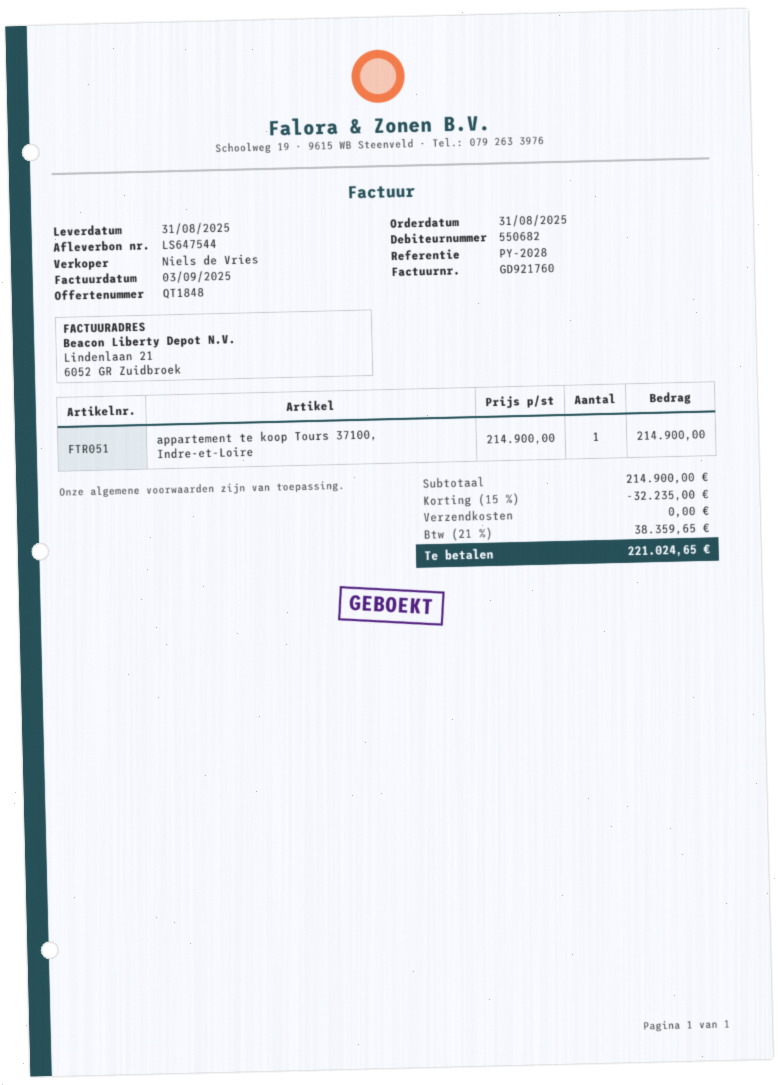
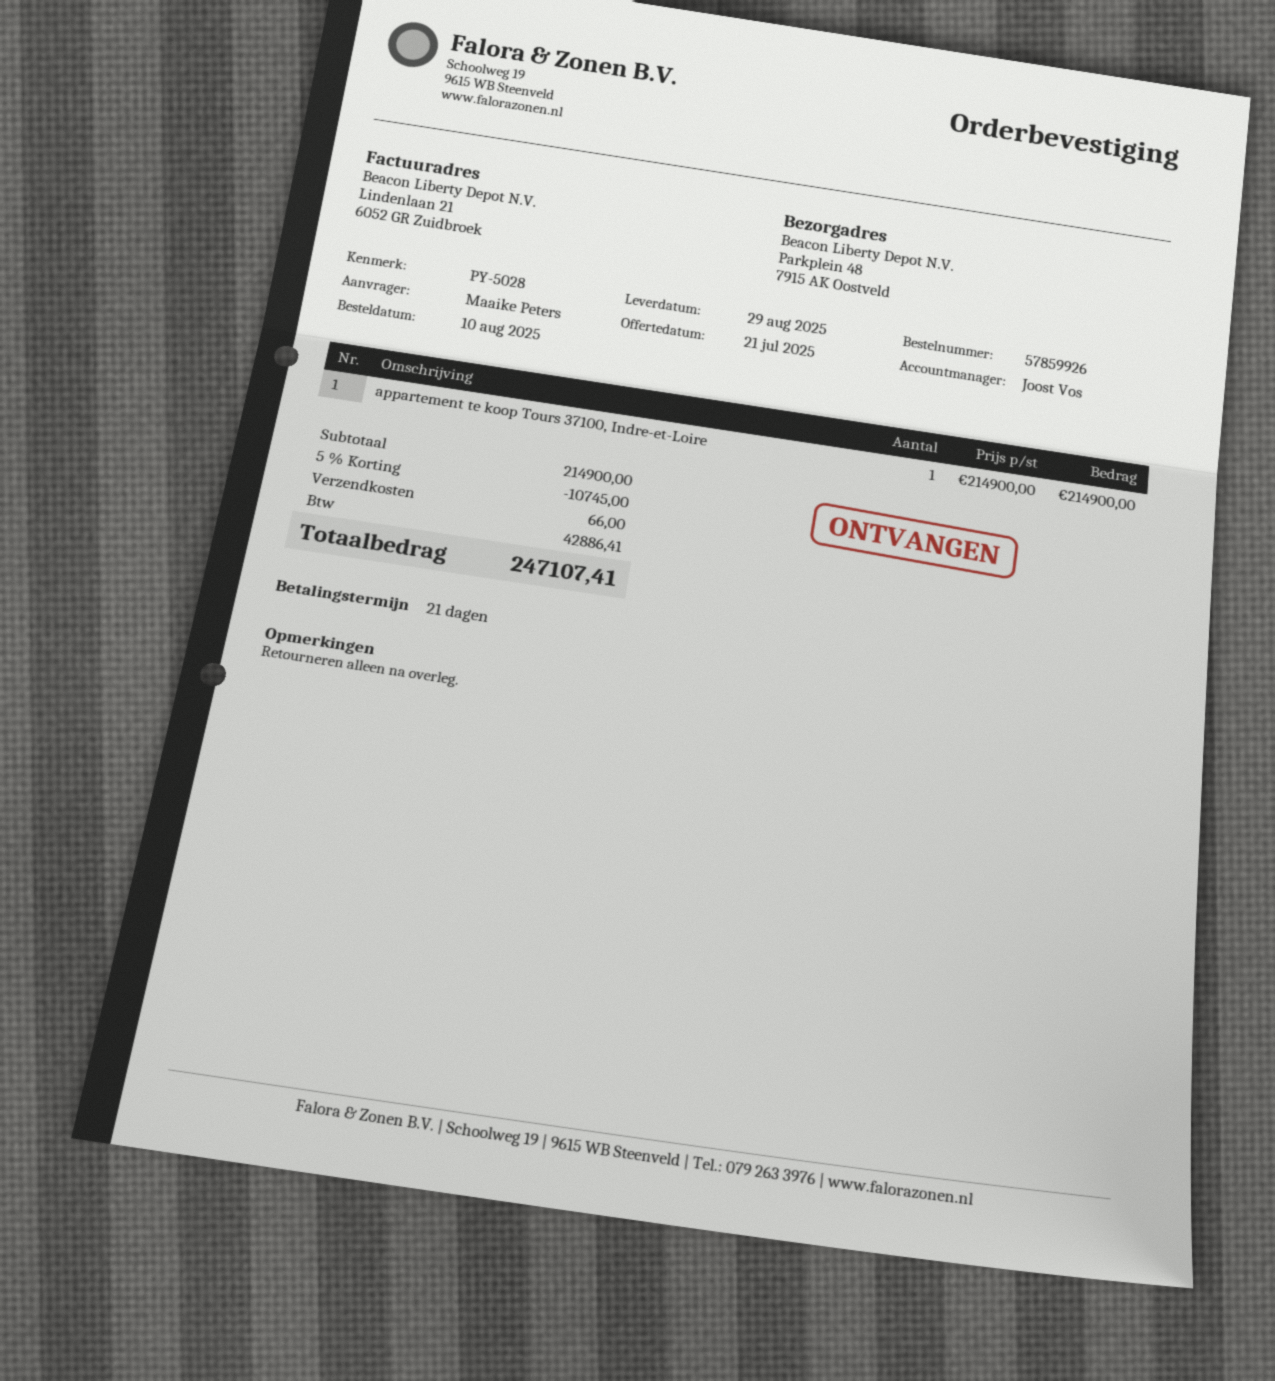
order date: 2025-08-31 -> 2025-08-10
delivery date: 2025-08-31 -> 2025-08-29
reference: PY-2028 -> PY-5028
sales rep: Niels de Vries -> Joost Vos
discount: 15% = 32235.00 -> 5% = 10745.00
shipping: 0.00 -> 66.00
tax: 38359.65 -> 42886.41
total: 221024.65 -> 247107.41

